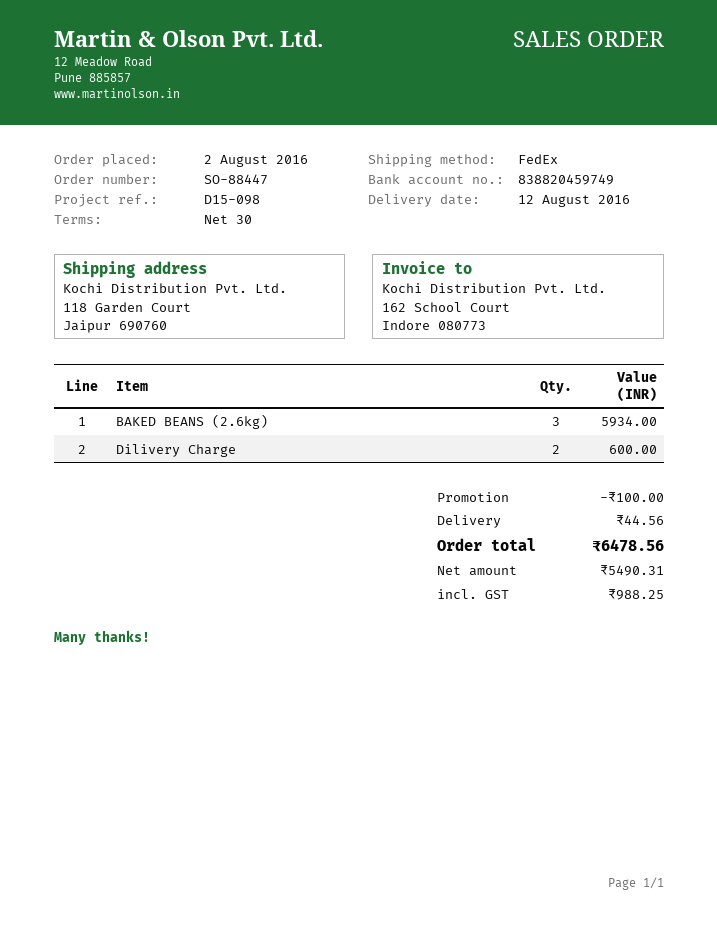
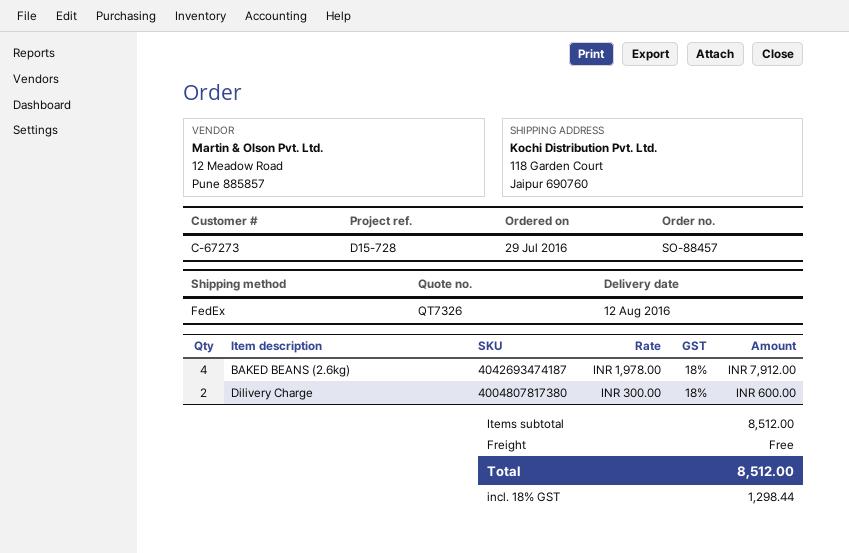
order number: SO-88447 -> SO-88457
order date: 2016-08-02 -> 2016-07-29
reference: D15-098 -> D15-728
BAKED BEANS (2.6kg): 3 for 5934.00 -> 4 for 7912.00
discount: 100.00 -> none
shipping: 44.56 -> 0.00
tax: 988.25 -> 1298.44
total: 6478.56 -> 8512.00

